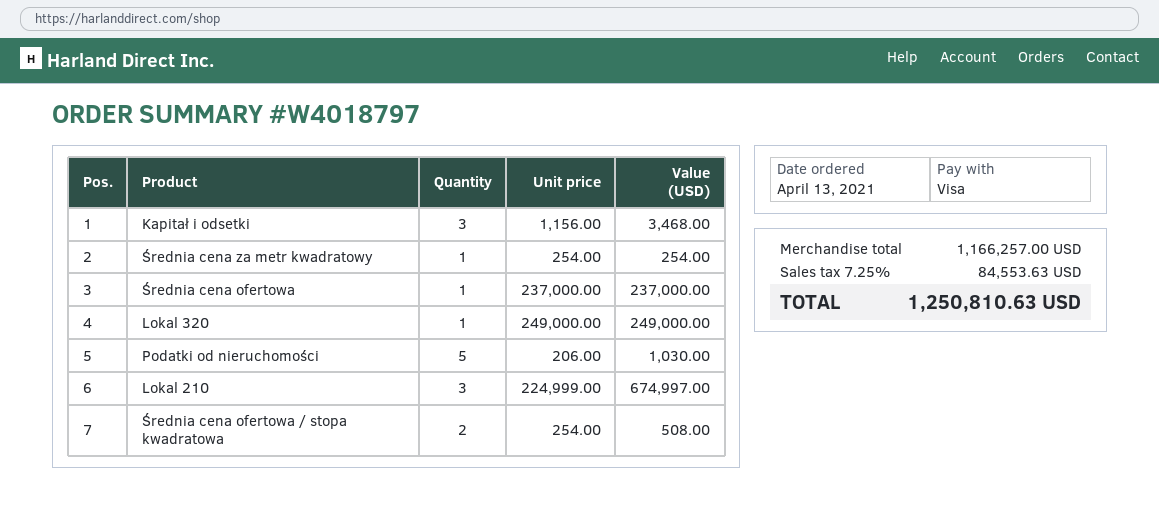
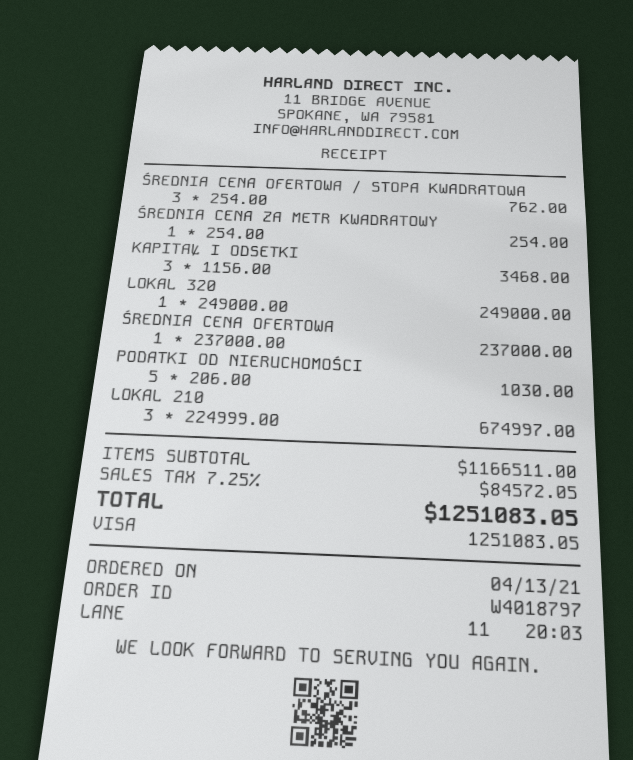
Średnia cena ofertowa / stopa kwadratowa: 2 x 254.00 = 508.00 -> 3 x 254.00 = 762.00
subtotal: 1166257.00 -> 1166511.00
tax: 7.25% = 84553.63 -> 7.25% = 84572.05
total: 1250810.63 -> 1251083.05

